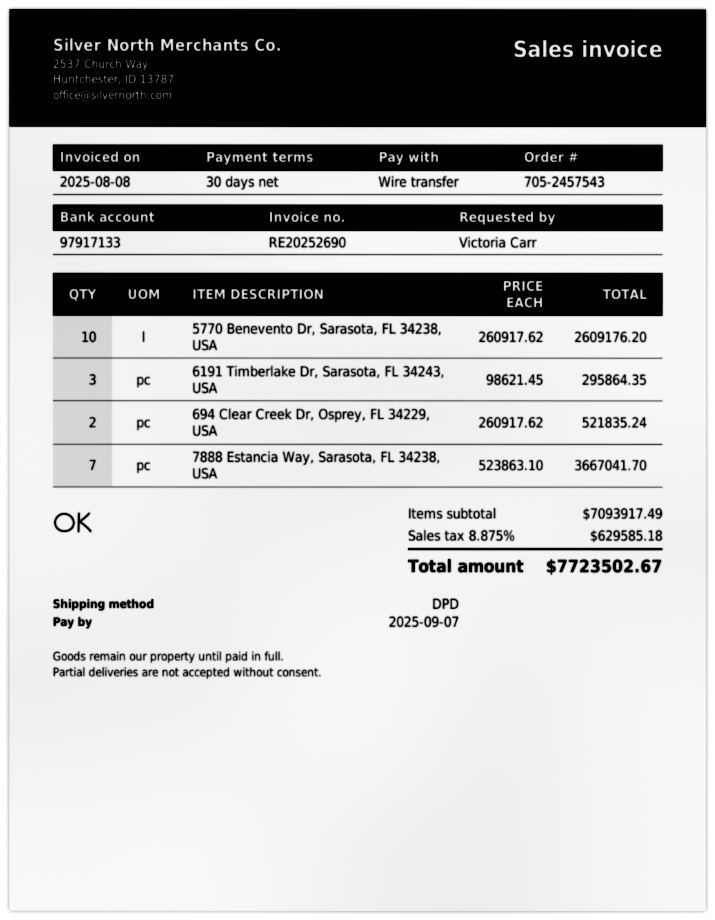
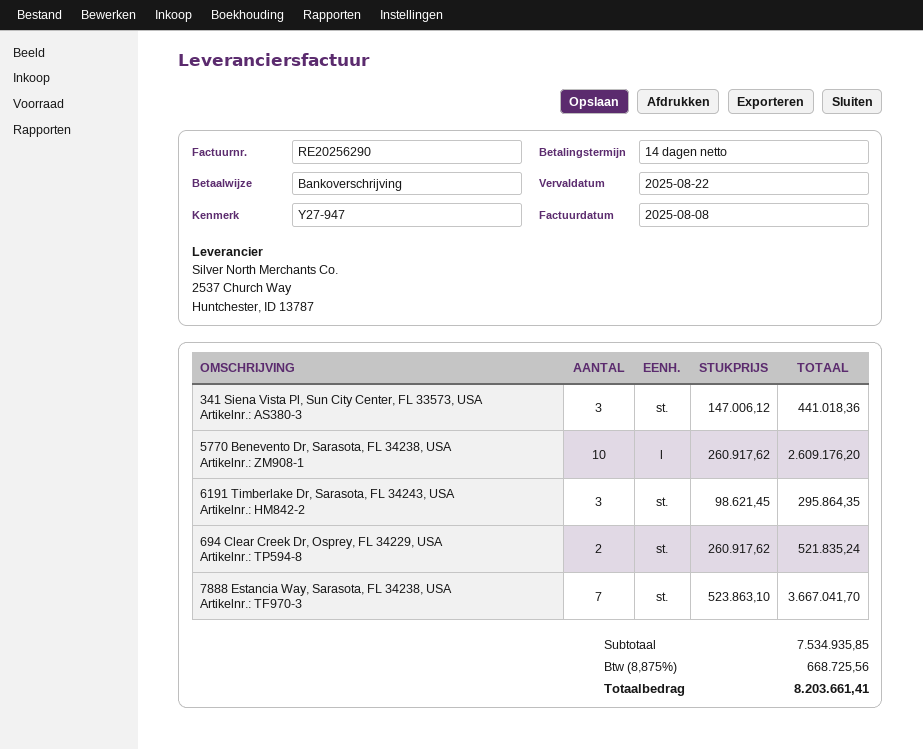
invoice number: RE20252690 -> RE20256290
payment terms: 30 days -> 14 days
due date: 2025-09-07 -> 2025-08-22
341 Siena Vista Pl, Sun City Center, FL 33573, USA: none -> 3 x 147006.12 = 441018.36
subtotal: 7093917.49 -> 7534935.85
tax: 8.875% = 629585.18 -> 8.875% = 668725.56
total: 7723502.67 -> 8203661.41

